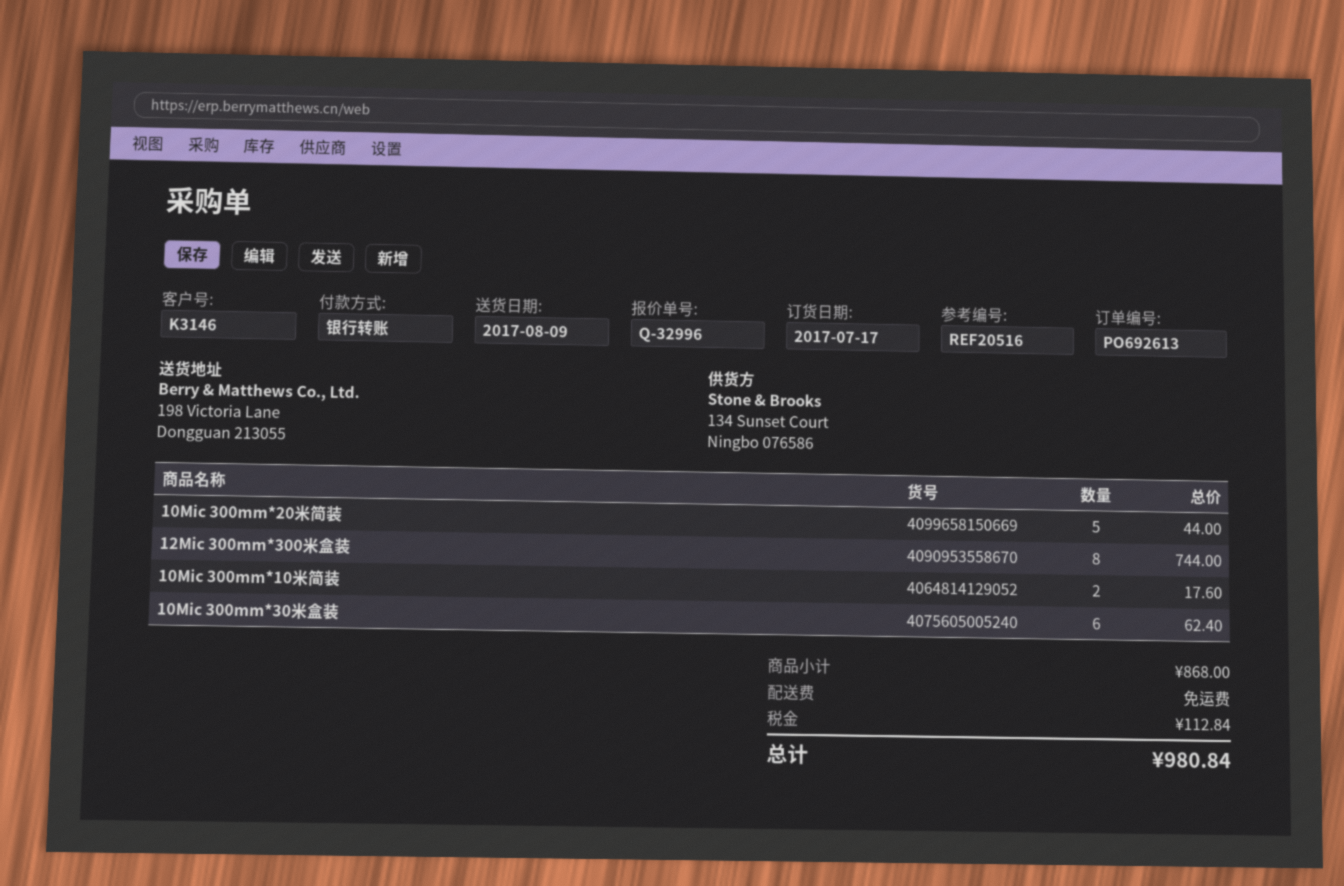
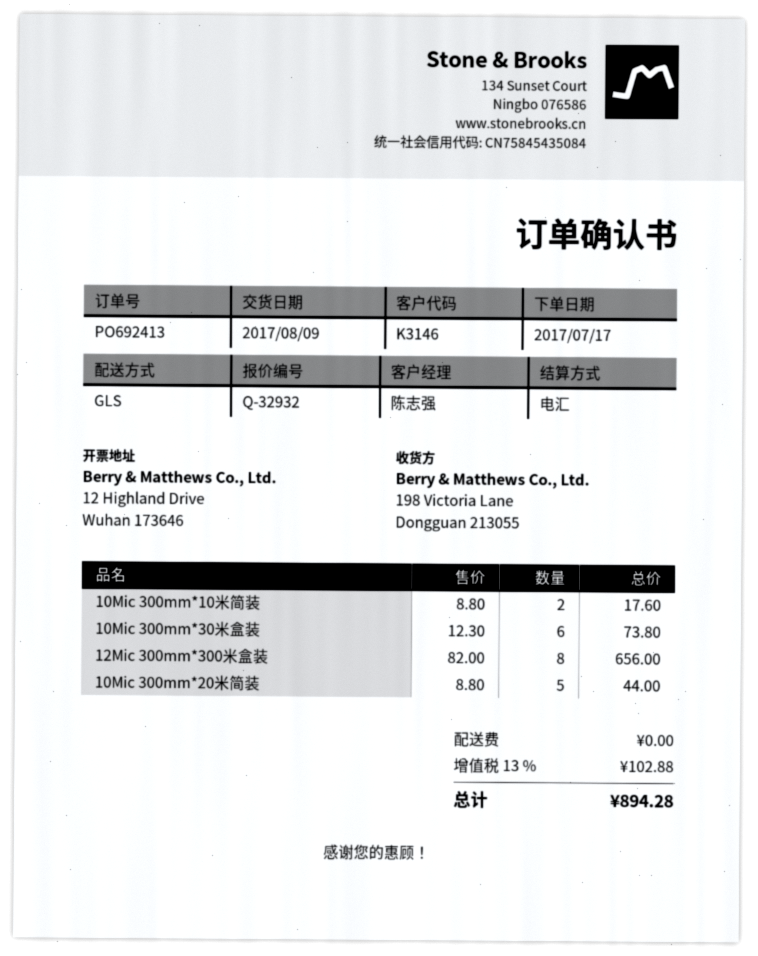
quote number: Q-32996 -> Q-32932
order number: PO692613 -> PO692413
12Mic 300mm*300米盒装: 8 for 744.00 -> 8 for 656.00
10Mic 300mm*30米盒装: 6 for 62.40 -> 6 for 73.80
tax: 112.84 -> 102.88
total: 980.84 -> 894.28

